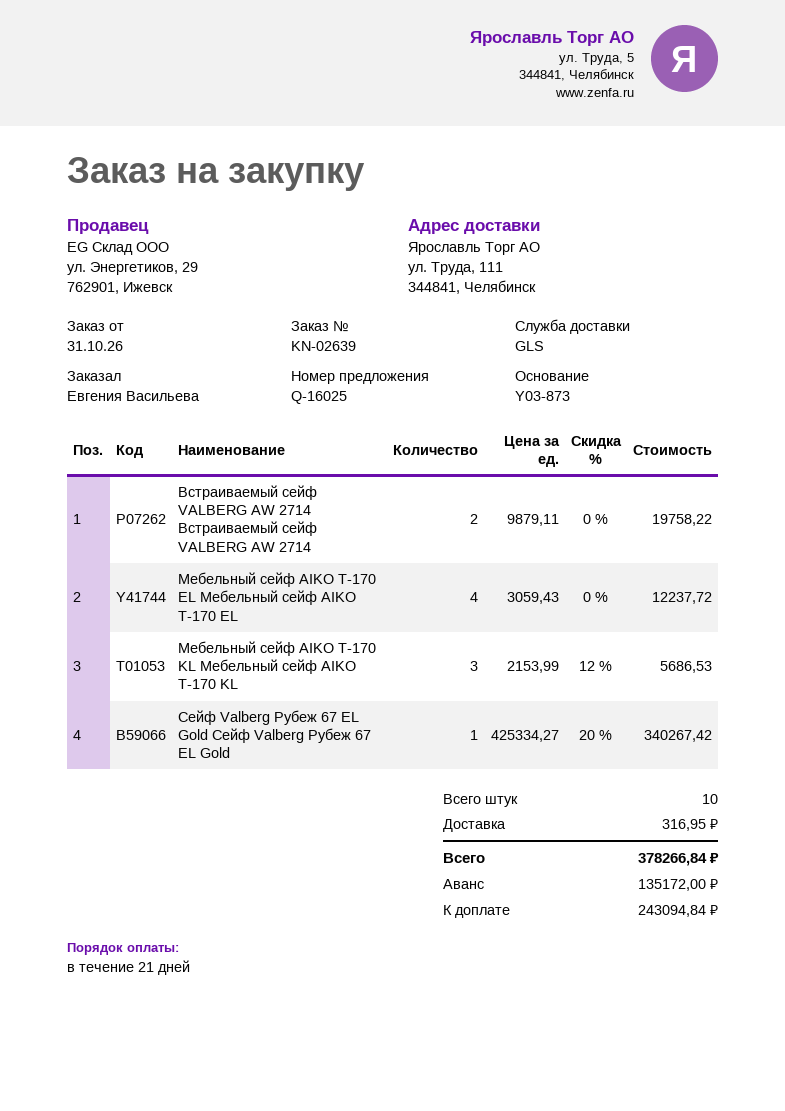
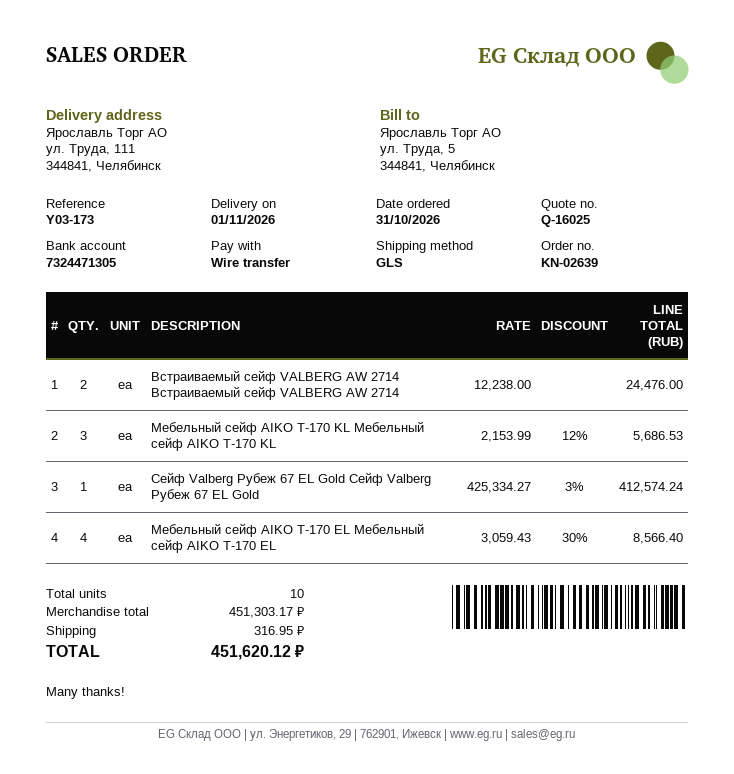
reference: Y03-873 -> Y03-173
Встраиваемый сейф VALBERG AW 2714 Встраиваемый сейф VALBERG AW 2714: 2 x 9879.11 = 19758.22 -> 2 x 12238.00 = 24476.00
Мебельный сейф AIKO T-170 EL Мебельный сейф AIKO T-170 EL: 4 x 3059.43 = 12237.72 -> 4 x 3059.43 - 30% = 8566.40
Сейф Valberg Рубеж 67 EL Gold Сейф Valberg Рубеж 67 EL Gold: 1 x 425334.27 - 20% = 340267.42 -> 1 x 425334.27 - 3% = 412574.24
total: 378266.84 -> 451620.12

